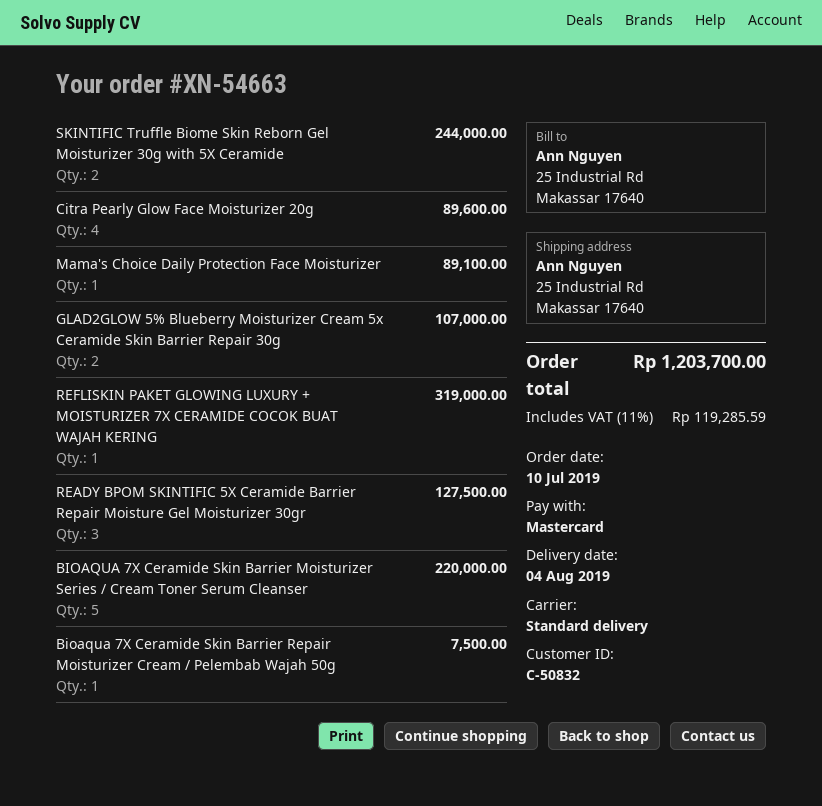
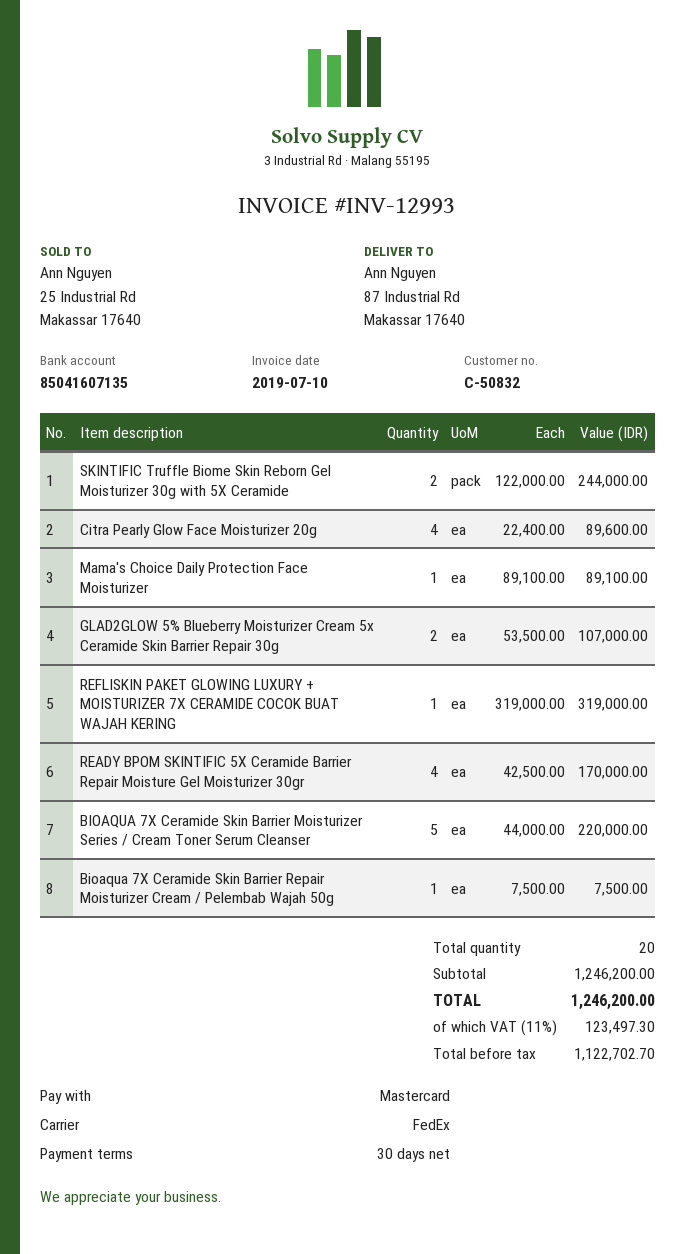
shipping method: standard -> FedEx
ship to: 25 Industrial Rd, Makassar 17640 -> 87 Industrial Rd, Makassar 17640
READY BPOM SKINTIFIC 5X Ceramide Barrier Repair Moisture Gel Moisturizer 30gr: 3 for 127500.00 -> 4 for 170000.00
tax: 11% = 119285.59 -> 11% = 123497.30
total: 1203700.00 -> 1246200.00

